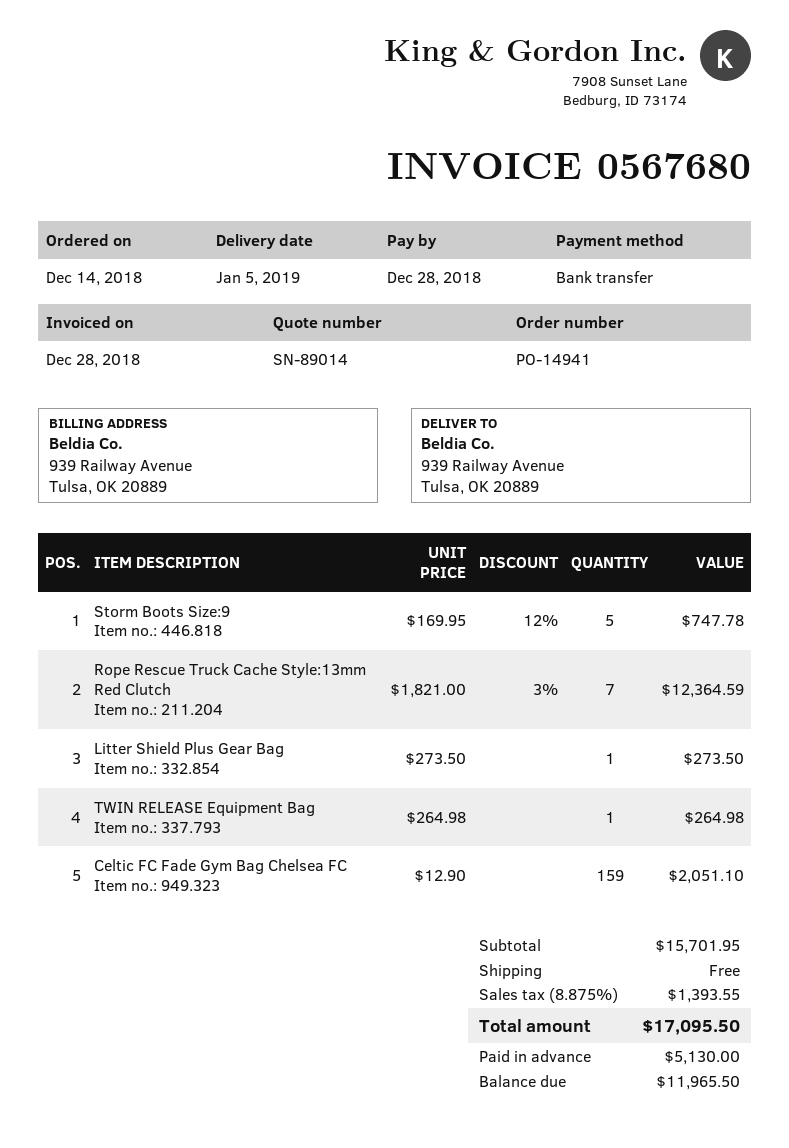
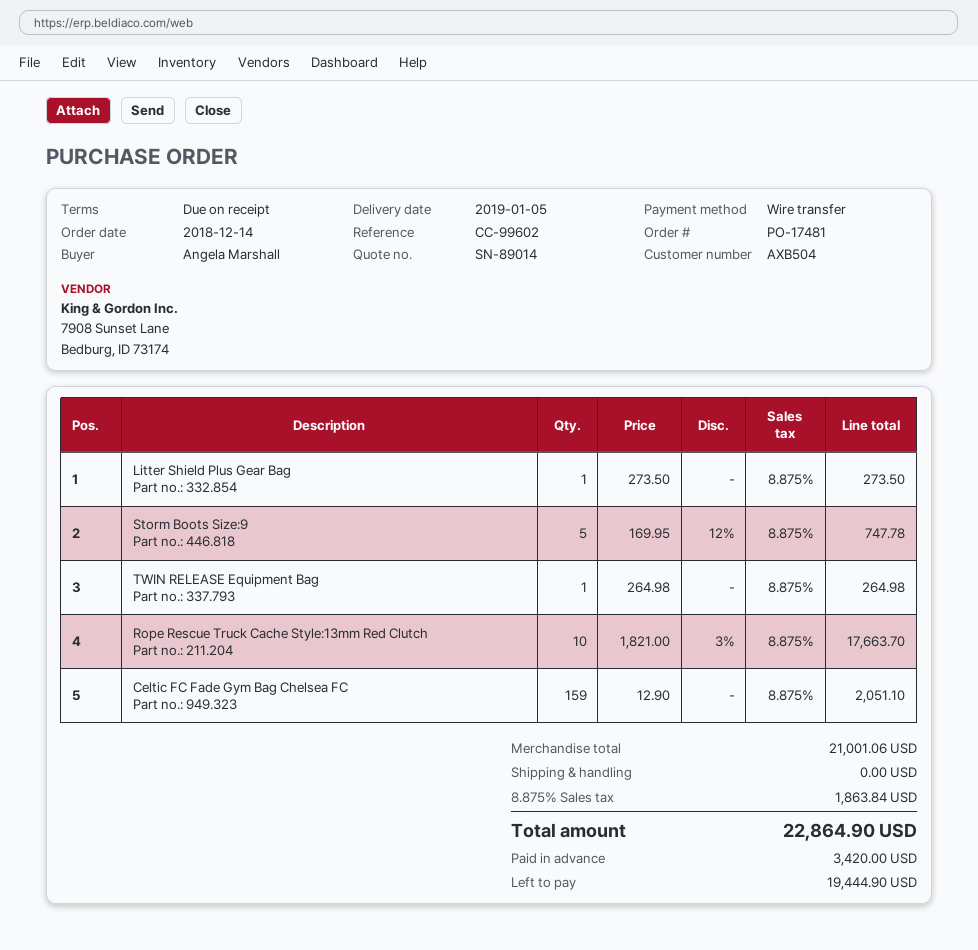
order number: PO-14941 -> PO-17481
Rope Rescue Truck Cache Style:13mm Red Clutch: 7 x 1821.00 - 3% = 12364.59 -> 10 x 1821.00 - 3% = 17663.70
subtotal: 15701.95 -> 21001.06
tax: 8.875% = 1393.55 -> 8.875% = 1863.84
total: 17095.50 -> 22864.90
deposit: 5130.00 -> 3420.00
balance: 11965.50 -> 19444.90

